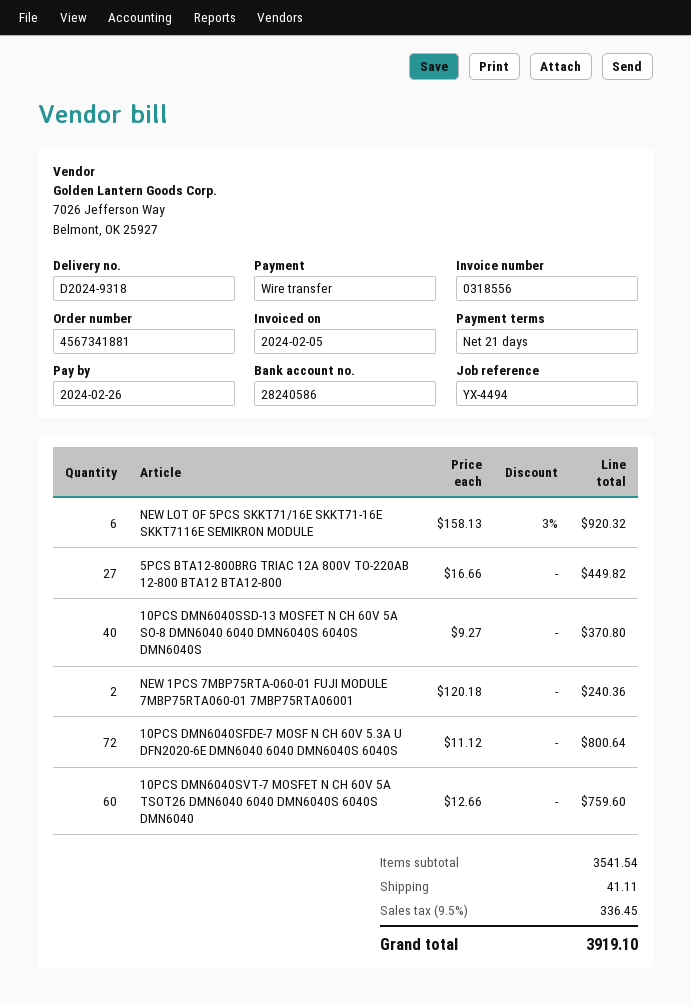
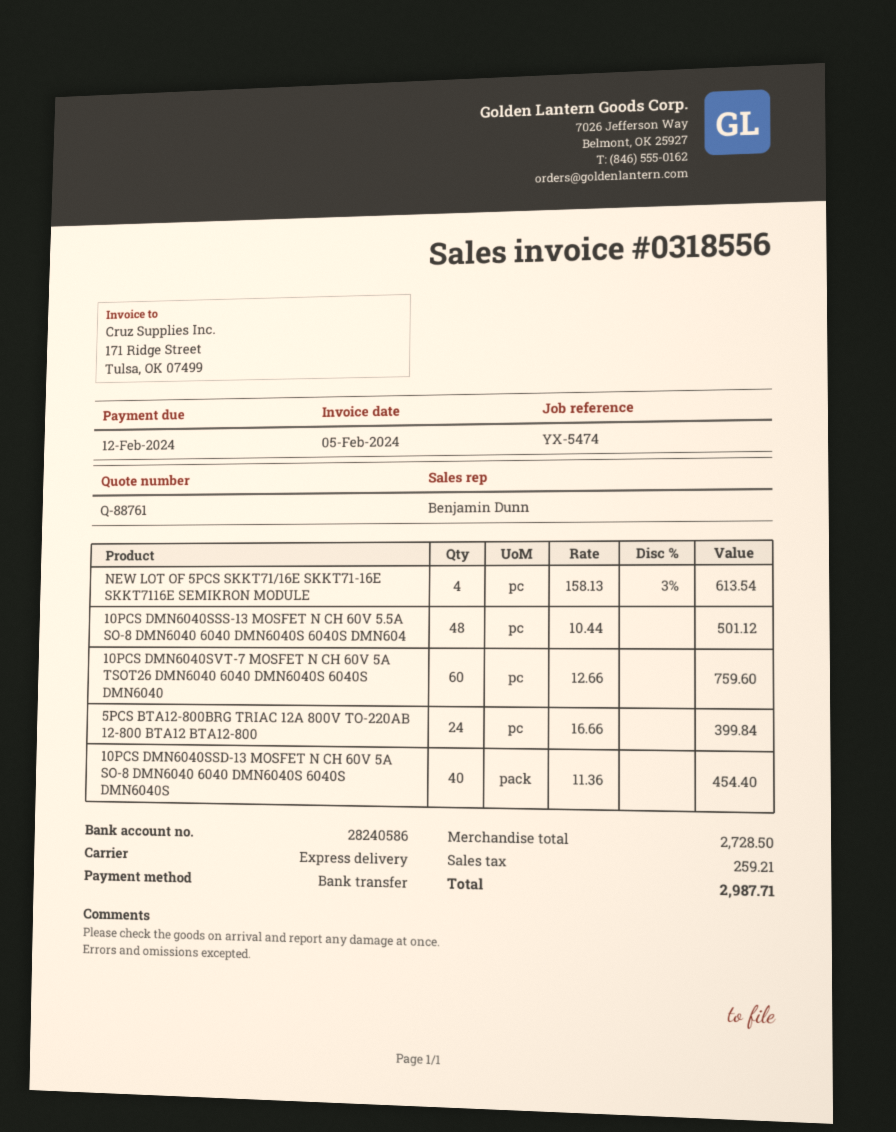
due date: 2024-02-26 -> 2024-02-12
reference: YX-4494 -> YX-5474
NEW LOT OF 5PCS SKKT71/16E SKKT71-16E SKKT7116E SEMIKRON MODULE: 6 x 158.13 - 3% = 920.32 -> 4 x 158.13 - 3% = 613.54
5PCS BTA12-800BRG TRIAC 12A 800V TO-220AB 12-800 BTA12 BTA12-800: 27 x 16.66 = 449.82 -> 24 x 16.66 = 399.84
10PCS DMN6040SSD-13 MOSFET N CH 60V 5A SO-8 DMN6040 6040 DMN6040S 6040S DMN6040S: 40 x 9.27 = 370.80 -> 40 x 11.36 = 454.40
NEW 1PCS 7MBP75RTA-060-01 FUJI MODULE 7MBP75RTA060-01 7MBP75RTA06001: 2 x 120.18 = 240.36 -> none
10PCS DMN6040SFDE-7 MOSF N CH 60V 5.3A U DFN2020-6E DMN6040 6040 DMN6040S 6040S: 72 x 11.12 = 800.64 -> none
10PCS DMN6040SSS-13 MOSFET N CH 60V 5.5A SO-8 DMN6040 6040 DMN6040S 6040S DMN604: none -> 48 x 10.44 = 501.12
subtotal: 3541.54 -> 2728.50
shipping: 41.11 -> none
tax: 336.45 -> 259.21
total: 3919.10 -> 2987.71

